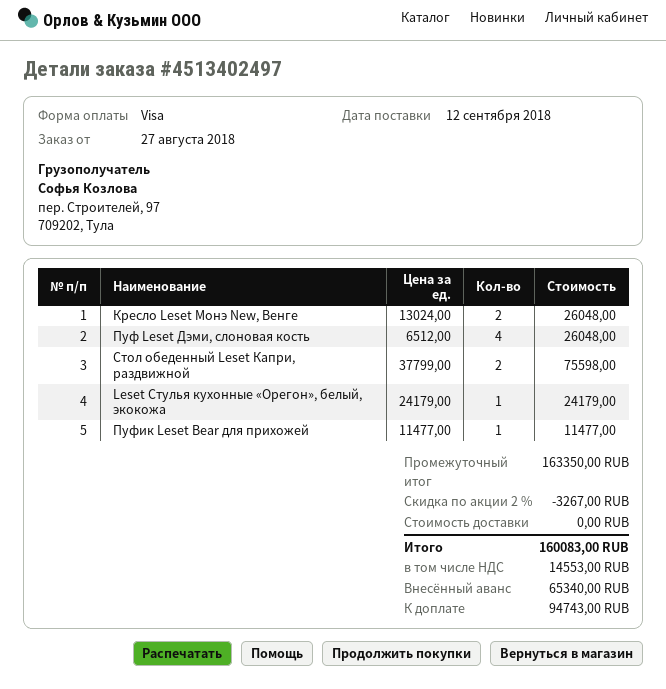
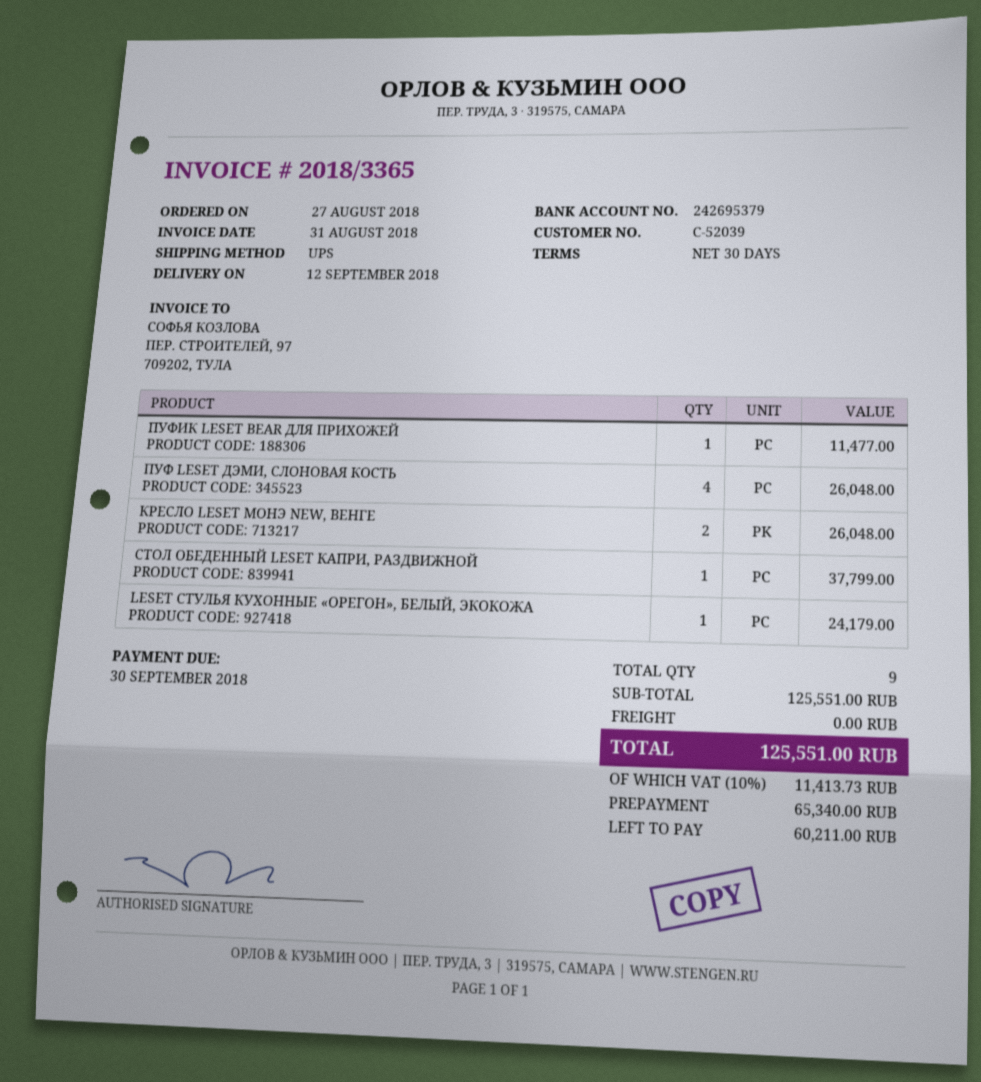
Стол обеденный Leset Капри, раздвижной: 2 for 75598.00 -> 1 for 37799.00
subtotal: 163350.00 -> 125551.00
discount: 2% = 3267.00 -> none
tax: 14553.00 -> 11413.73
total: 160083.00 -> 125551.00
balance: 94743.00 -> 60211.00

